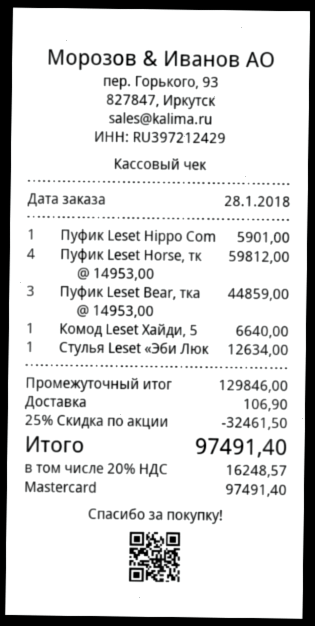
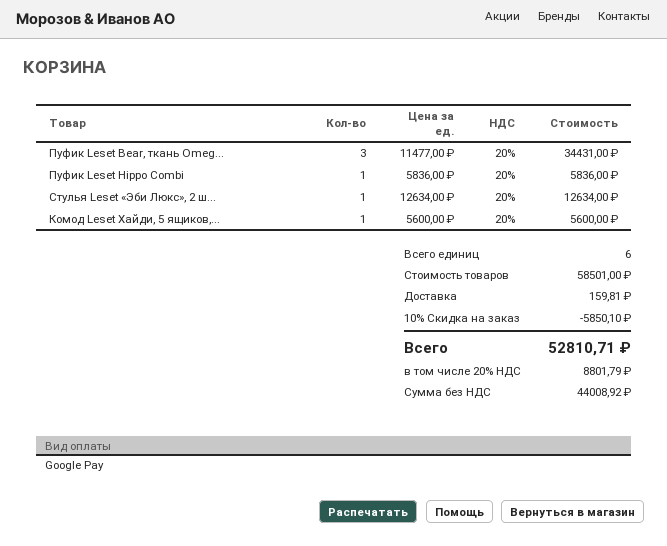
payment method: Mastercard -> Google Pay
Пуфик Leset Hippo Com: 1 x 5901.00 = 5901.00 -> 1 x 5836.00 = 5836.00
Пуфик Leset Horse, тк: 4 x 14953.00 = 59812.00 -> none
Пуфик Leset Bear, тка: 3 x 14953.00 = 44859.00 -> 3 x 11477.00 = 34431.00
Комод Leset Хайди, 5: 1 x 6640.00 = 6640.00 -> 1 x 5600.00 = 5600.00
subtotal: 129846.00 -> 58501.00
discount: 25% = 32461.50 -> 10% = 5850.10
shipping: 106.90 -> 159.81
tax: 20% = 16248.57 -> 20% = 8801.79
total: 97491.40 -> 52810.71

